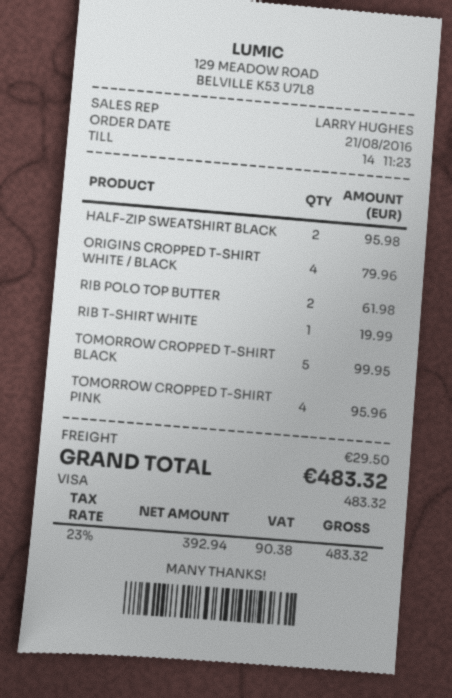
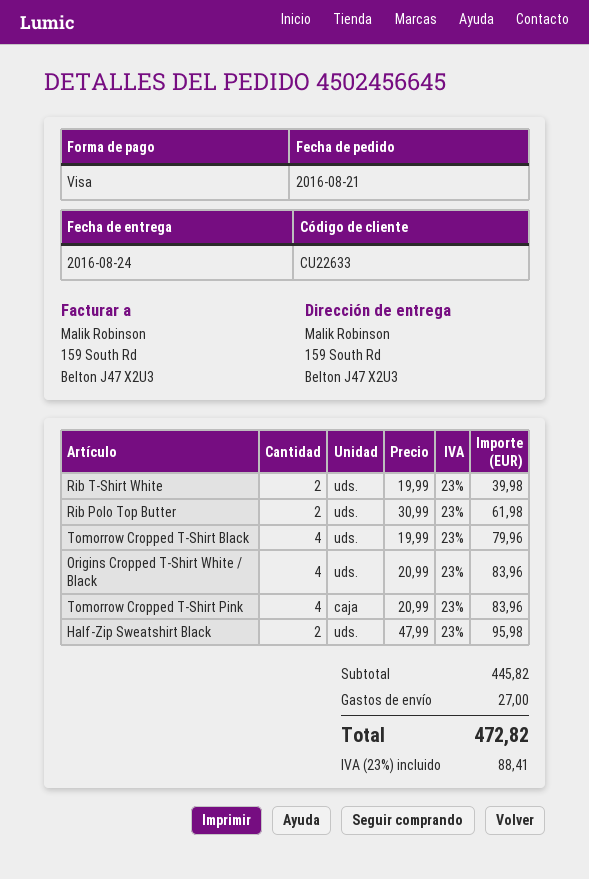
ORIGINS CROPPED T-SHIRT WHITE / BLACK: 4 for 79.96 -> 4 for 83.96
RIB T-SHIRT WHITE: 1 for 19.99 -> 2 for 39.98
TOMORROW CROPPED T-SHIRT BLACK: 5 for 99.95 -> 4 for 79.96
TOMORROW CROPPED T-SHIRT PINK: 4 for 95.96 -> 4 for 83.96
shipping: 29.50 -> 27.00
tax: 23% = 90.38 -> 23% = 88.41
total: 483.32 -> 472.82

